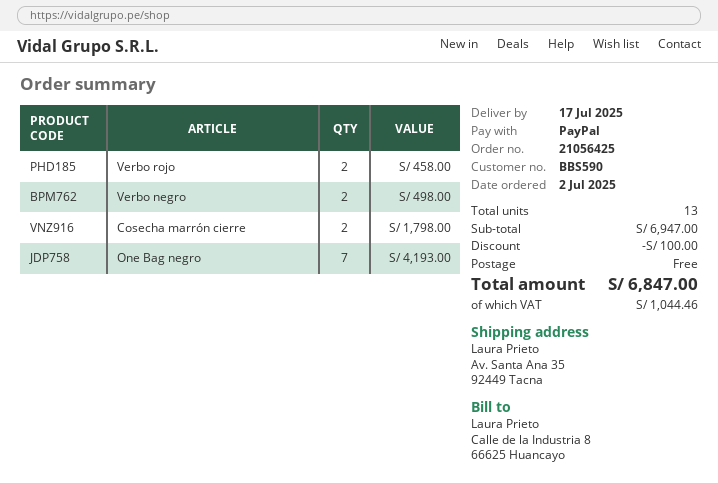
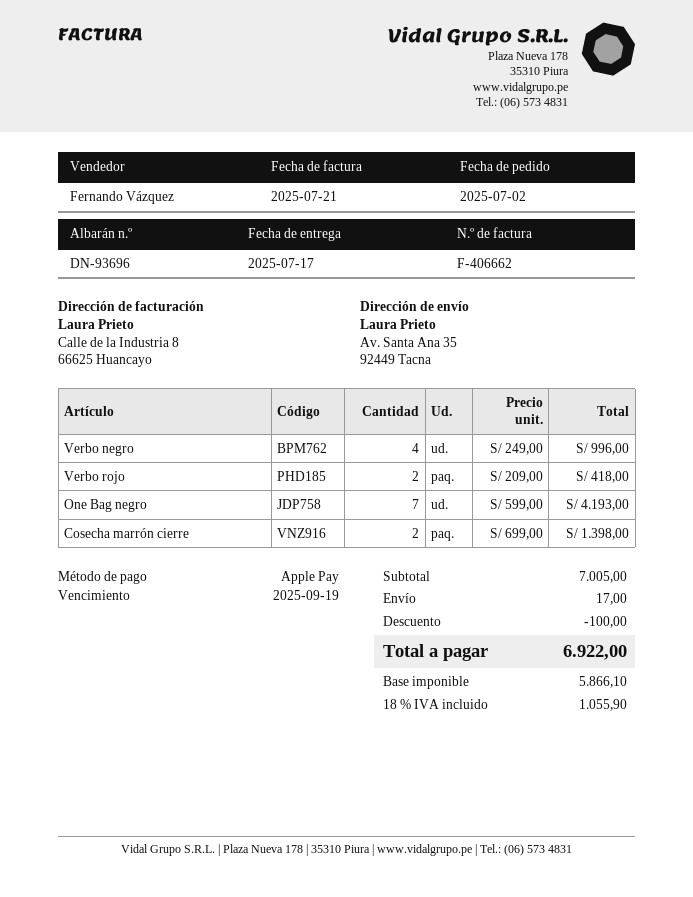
payment method: PayPal -> Apple Pay
Verbo rojo: 2 for 458.00 -> 2 for 418.00
Verbo negro: 2 for 498.00 -> 4 for 996.00
Cosecha marrón cierre: 2 for 1798.00 -> 2 for 1398.00
subtotal: 6947.00 -> 7005.00
shipping: 0.00 -> 17.00
tax: 1044.46 -> 1055.90
total: 6847.00 -> 6922.00

